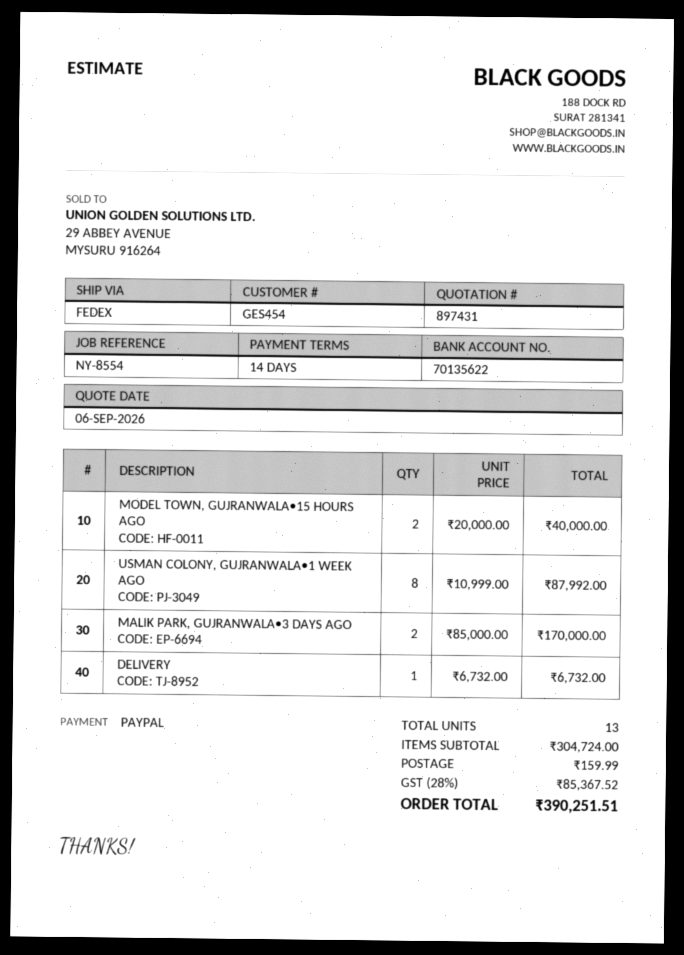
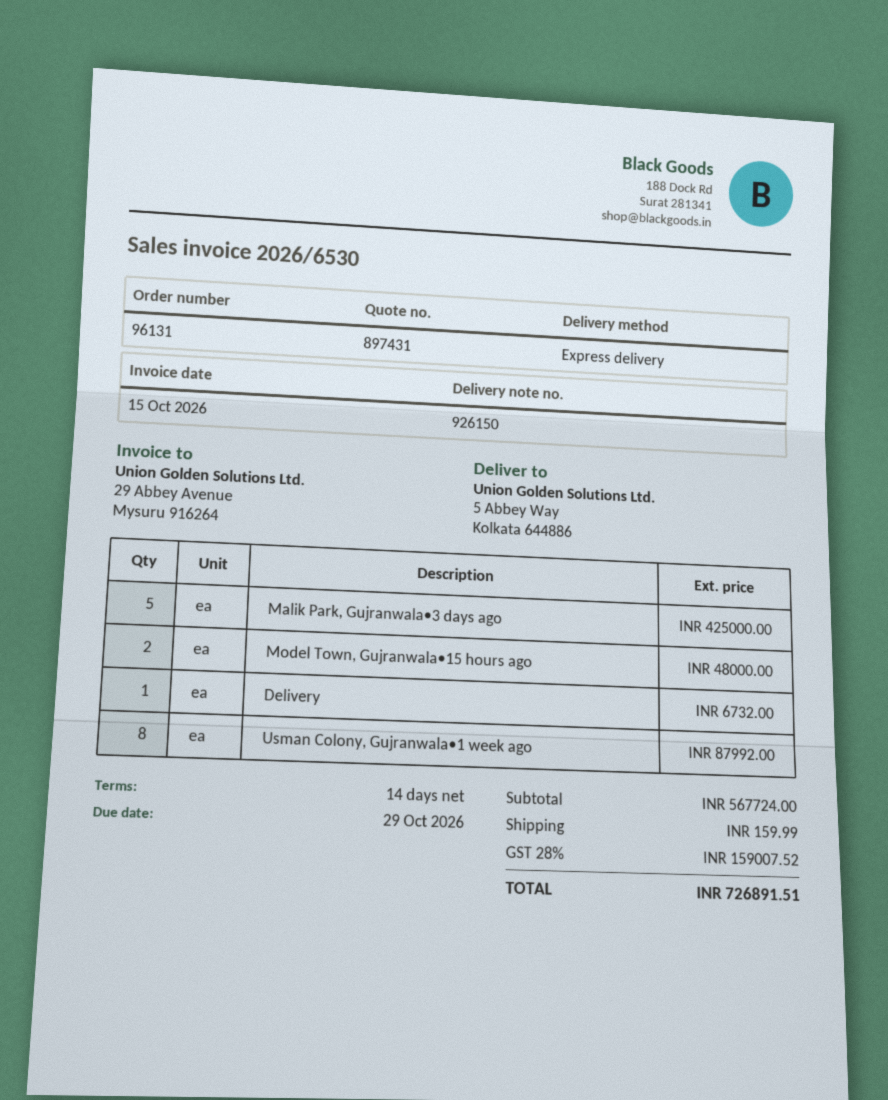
shipping method: FedEx -> express
MODEL TOWN, GUJRANWALA•15 HOURS AGO: 2 for 40000.00 -> 2 for 48000.00
MALIK PARK, GUJRANWALA•3 DAYS AGO: 2 for 170000.00 -> 5 for 425000.00
subtotal: 304724.00 -> 567724.00
tax: 28% = 85367.52 -> 28% = 159007.52
total: 390251.51 -> 726891.51

